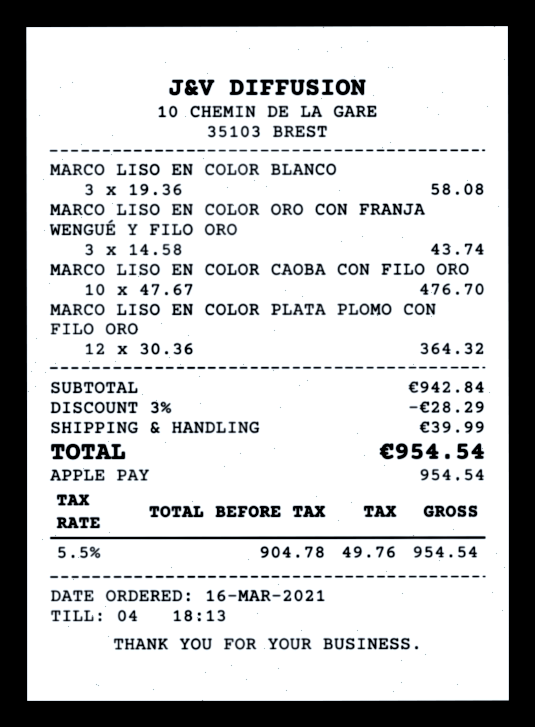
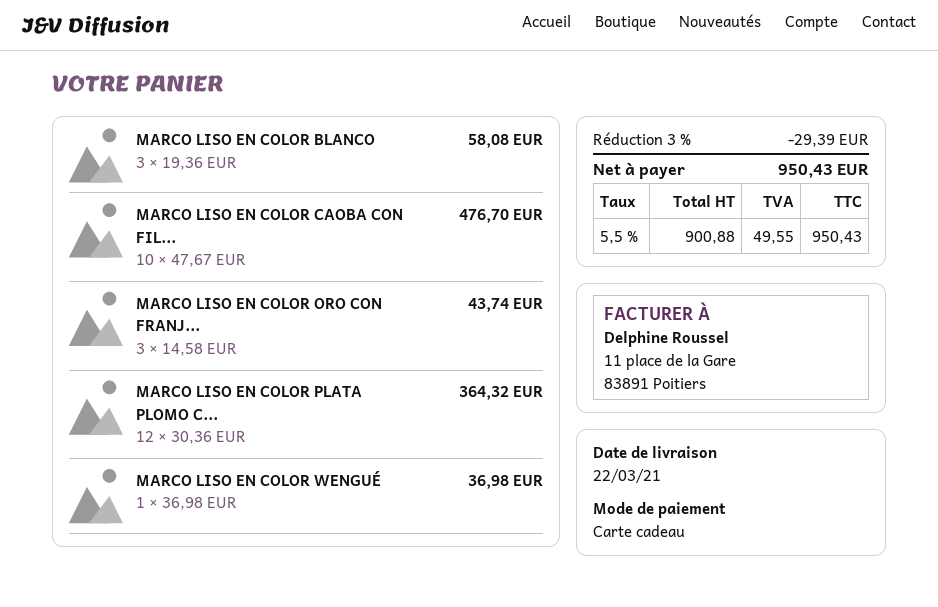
payment method: Apple Pay -> gift card
MARCO LISO EN COLOR WENGUÉ: none -> 1 x 36.98 = 36.98
discount: 3% = 28.29 -> 3% = 29.39
shipping: 39.99 -> none
net: 904.78 -> 900.88
tax: 5.5% = 49.76 -> 5.5% = 49.55
total: 954.54 -> 950.43

